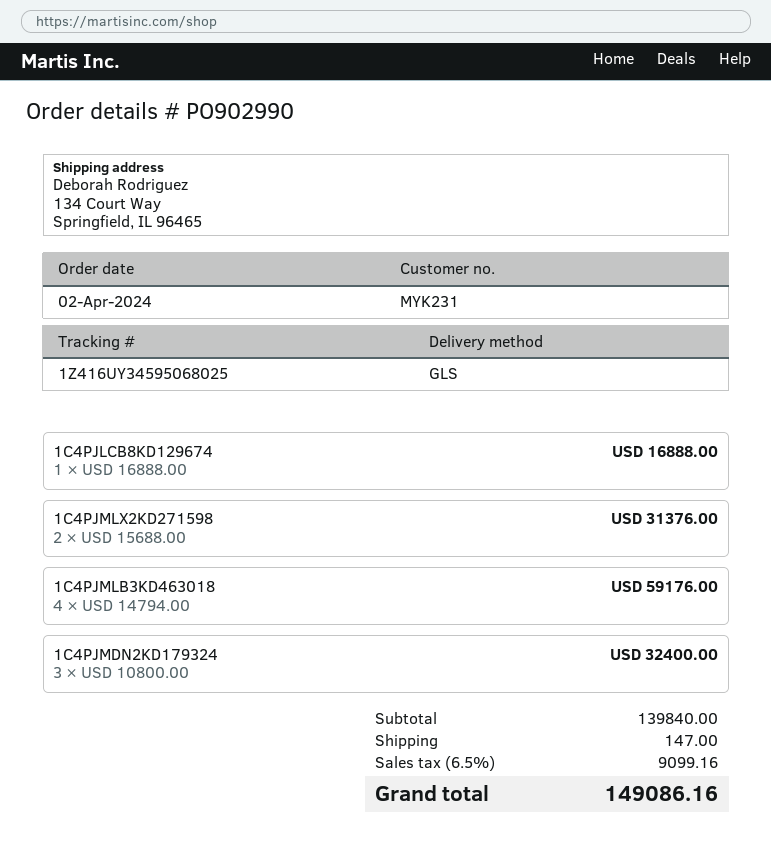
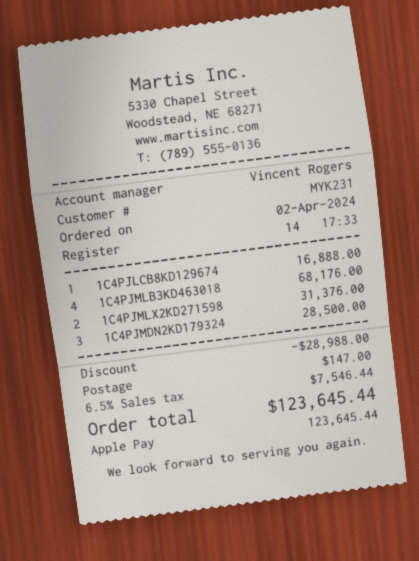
1C4PJMLB3KD463018: 4 for 59176.00 -> 4 for 68176.00
1C4PJMDN2KD179324: 3 for 32400.00 -> 3 for 28500.00
discount: none -> 28988.00
tax: 6.5% = 9099.16 -> 6.5% = 7546.44
total: 149086.16 -> 123645.44

